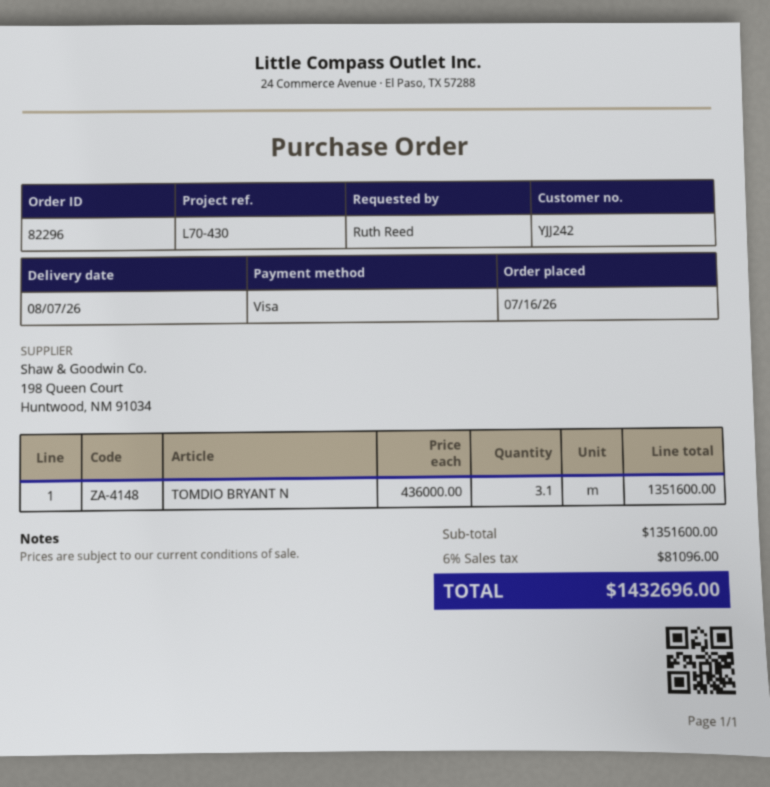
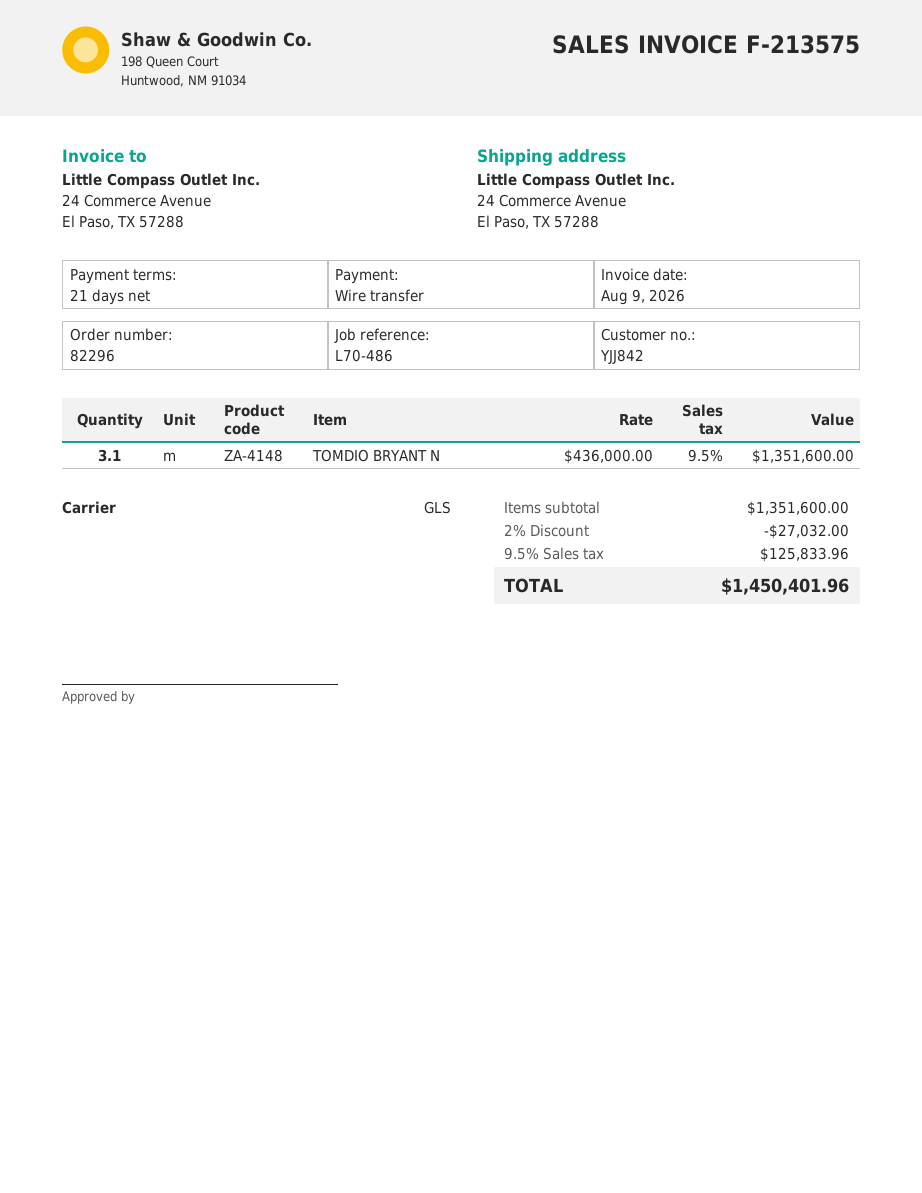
customer number: YJJ242 -> YJJ842
reference: L70-430 -> L70-486
payment method: Visa -> bank transfer
discount: none -> 2% = 27032.00
tax: 6% = 81096.00 -> 9.5% = 125833.96
total: 1432696.00 -> 1450401.96

